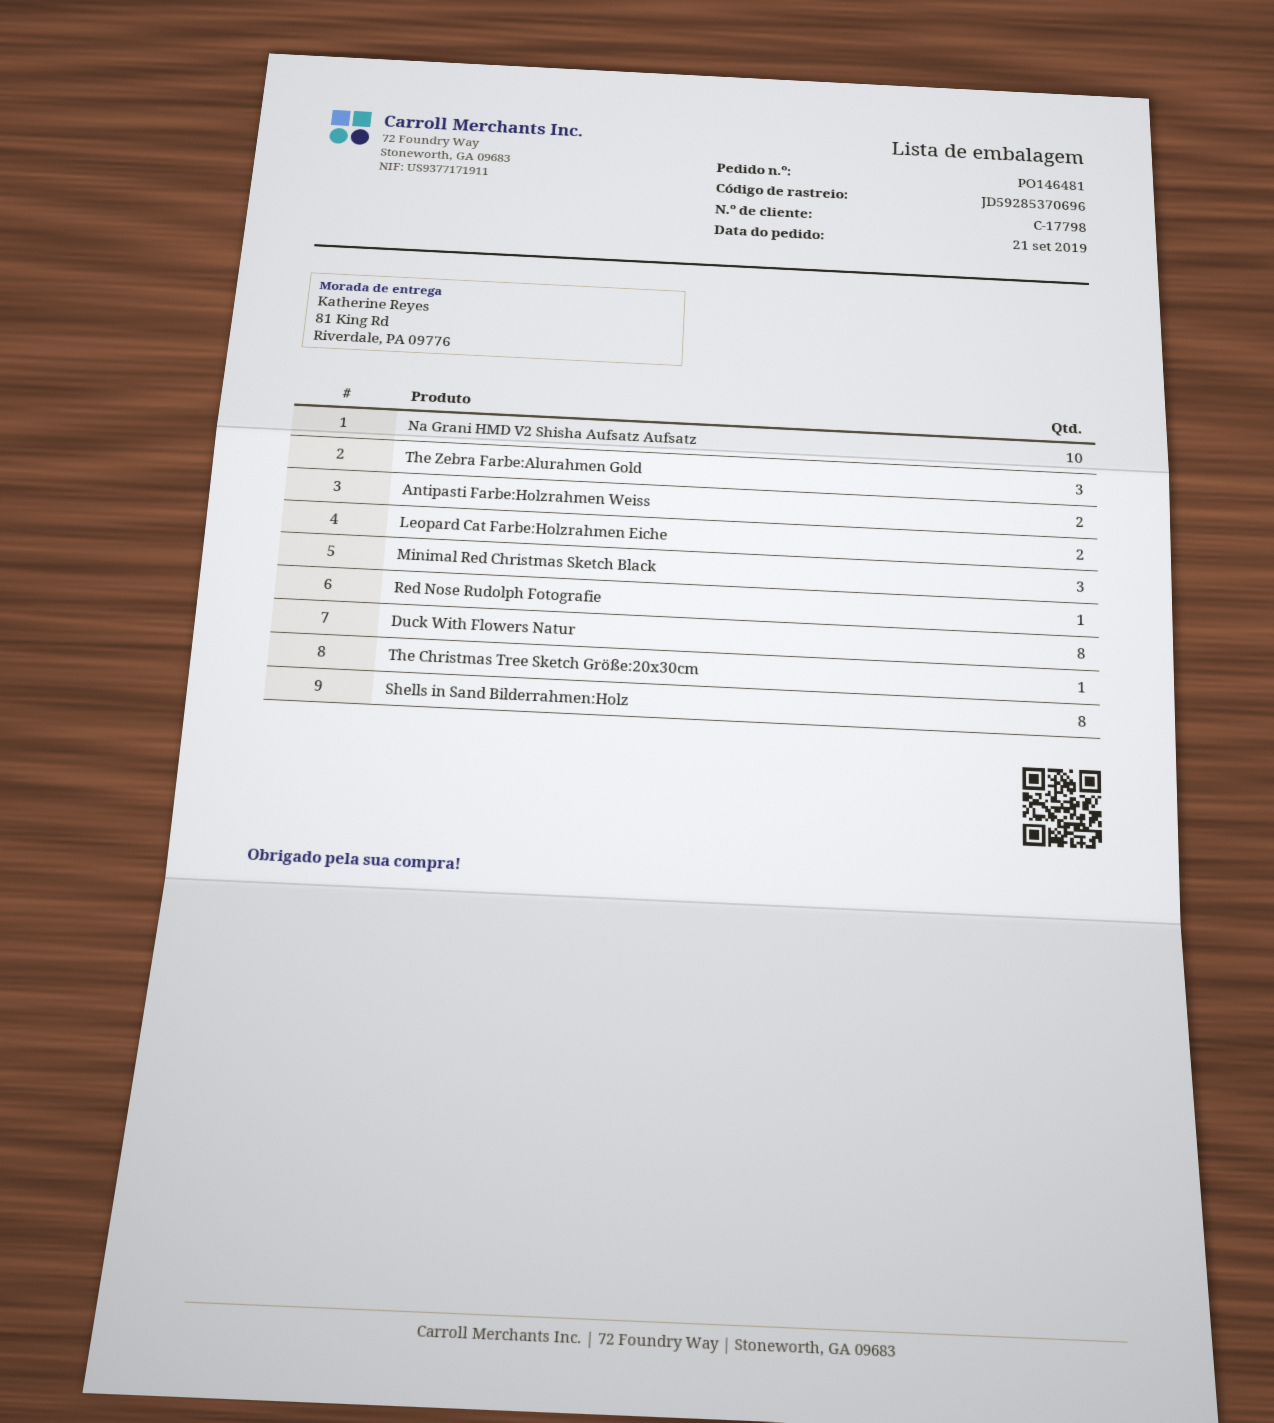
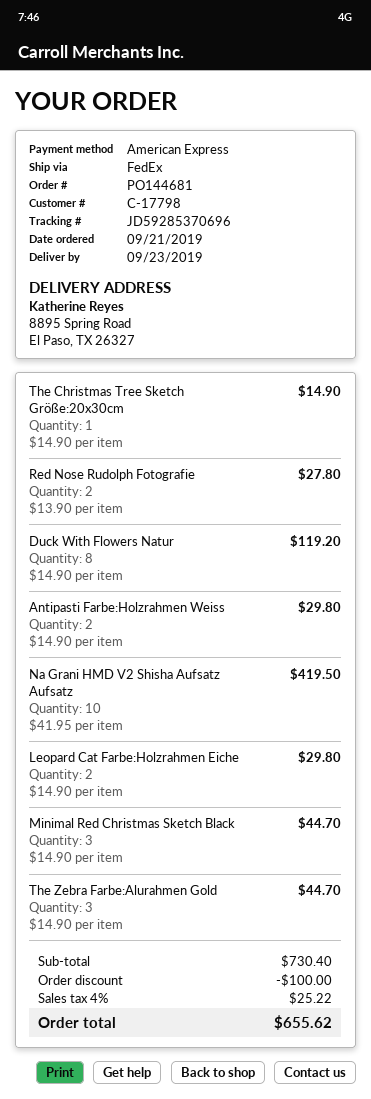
order number: PO146481 -> PO144681
ship to: 81 King Rd, Riverdale, PA 09776 -> 8895 Spring Road, El Paso, TX 26327
Red Nose Rudolph Fotografie: 1 -> 2
Shells in Sand Bilderrahmen:Holz: 8 -> none

